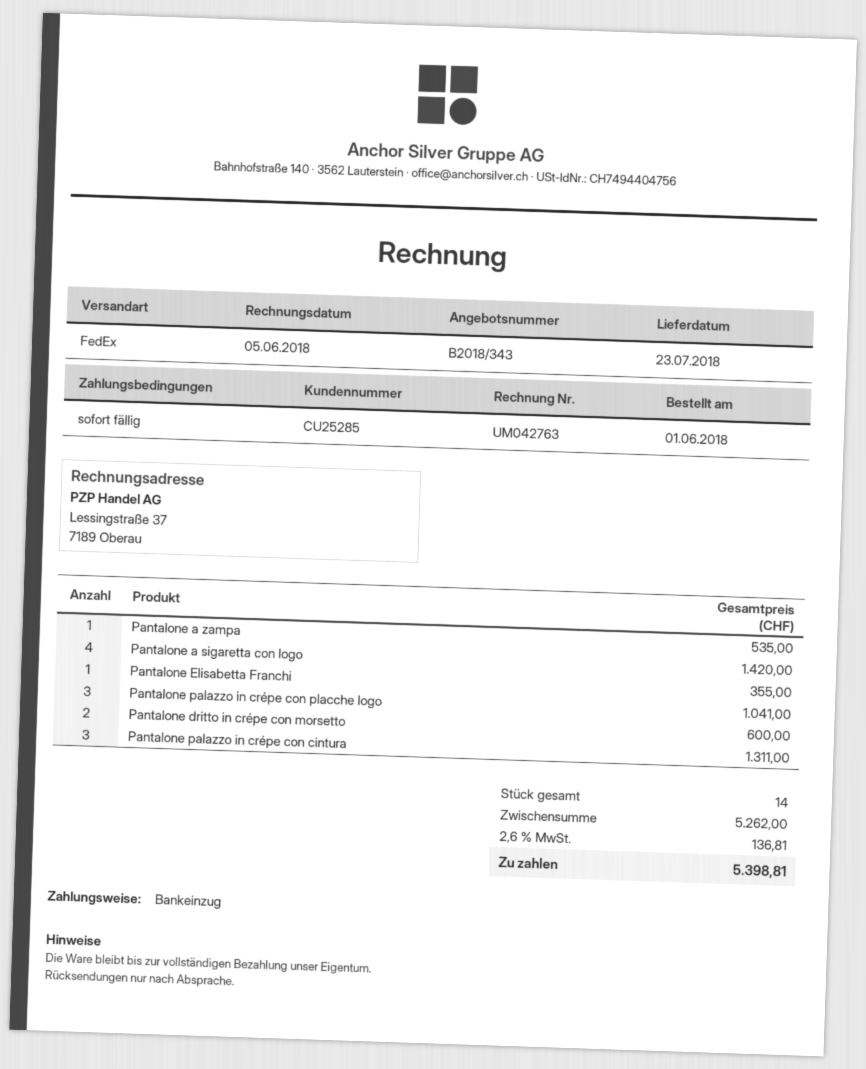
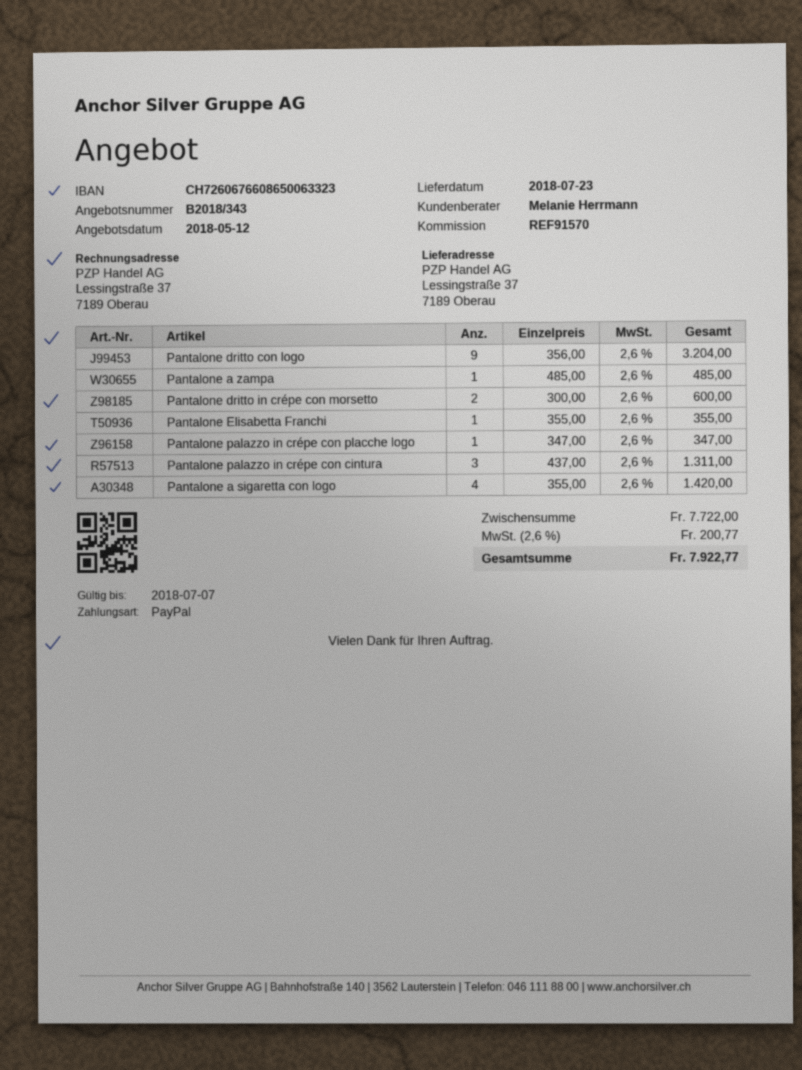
payment method: direct debit -> PayPal
Pantalone a zampa: 1 for 535.00 -> 1 for 485.00
Pantalone palazzo in crépe con placche logo: 3 for 1041.00 -> 1 for 347.00
Pantalone dritto con logo: none -> 9 for 3204.00
subtotal: 5262.00 -> 7722.00
tax: 2.6% = 136.81 -> 2.6% = 200.77
total: 5398.81 -> 7922.77

